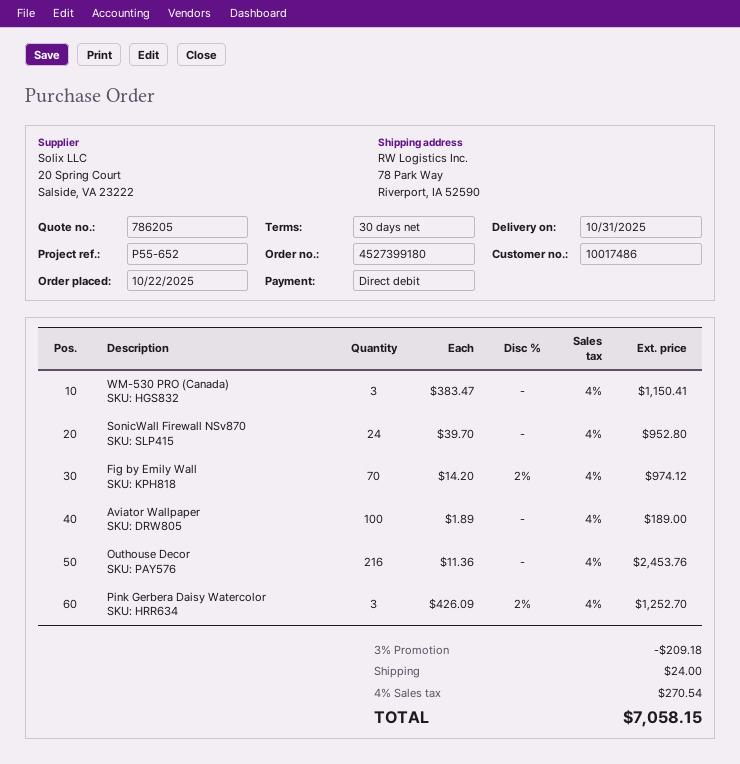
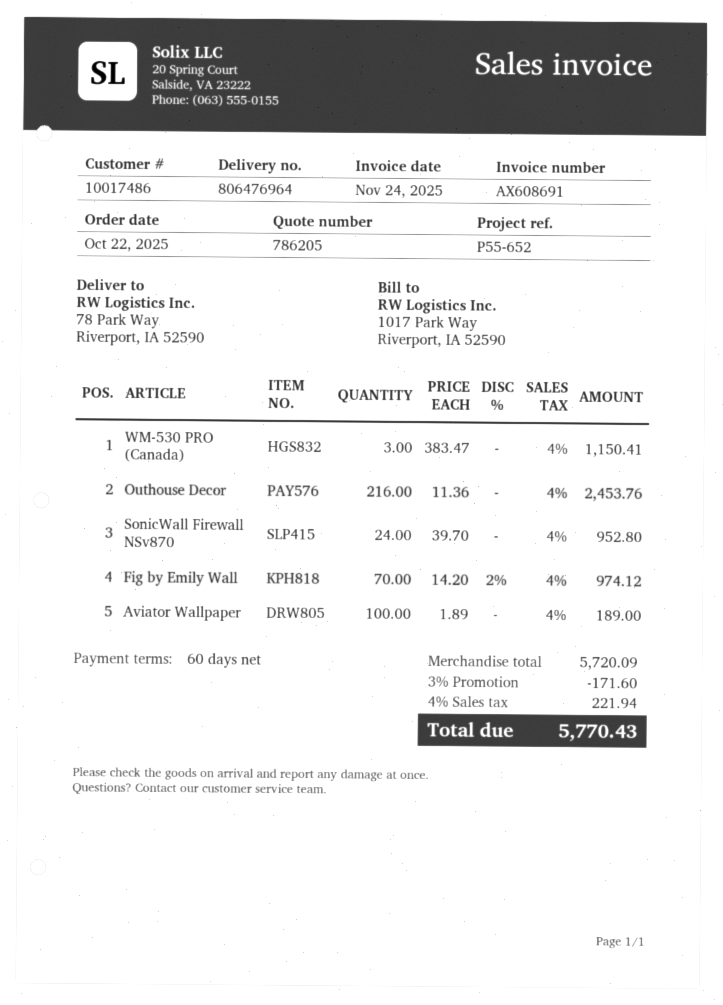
payment terms: 30 days -> 60 days
Pink Gerbera Daisy Watercolor: 3 x 426.09 - 2% = 1252.70 -> none
discount: 3% = 209.18 -> 3% = 171.60
shipping: 24.00 -> none
tax: 4% = 270.54 -> 4% = 221.94
total: 7058.15 -> 5770.43

